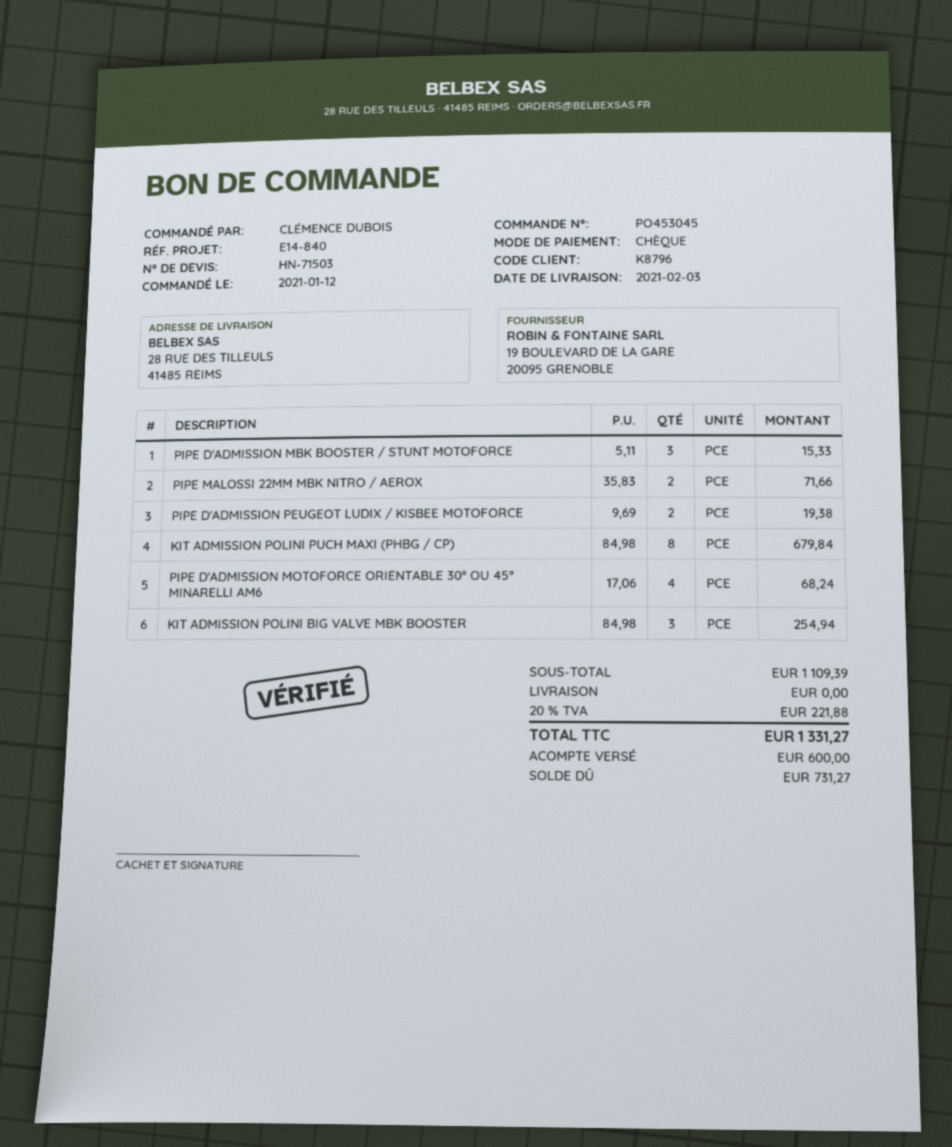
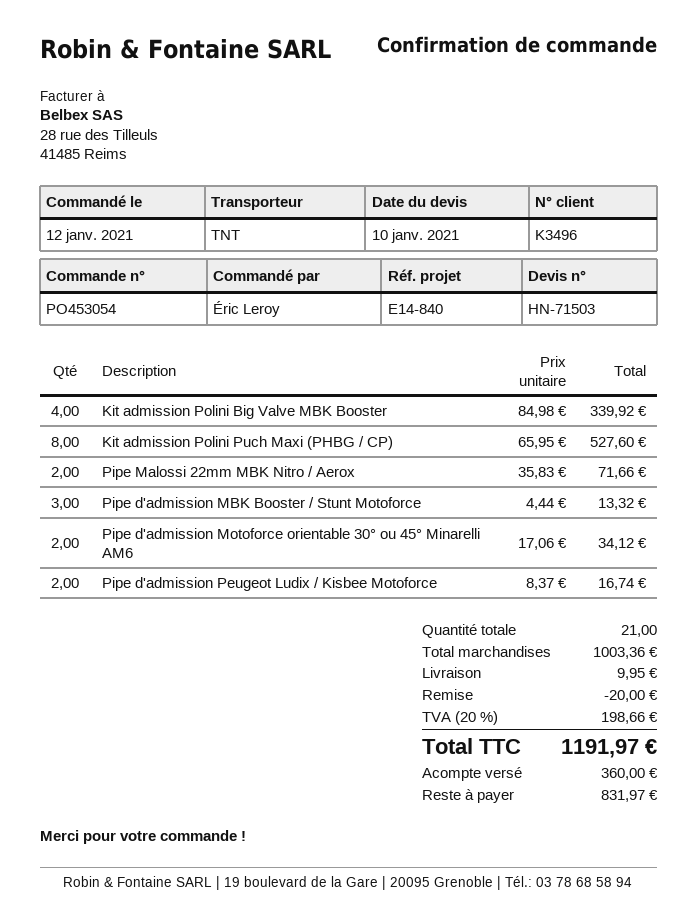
order number: PO453045 -> PO453054
customer number: K8796 -> K3496
ordered by: CLÉMENCE DUBOIS -> Éric Leroy
PIPE D'ADMISSION MBK BOOSTER / STUNT MOTOFORCE: 3 x 5.11 = 15.33 -> 3 x 4.44 = 13.32
PIPE D'ADMISSION PEUGEOT LUDIX / KISBEE MOTOFORCE: 2 x 9.69 = 19.38 -> 2 x 8.37 = 16.74
KIT ADMISSION POLINI PUCH MAXI (PHBG / CP): 8 x 84.98 = 679.84 -> 8 x 65.95 = 527.60
PIPE D'ADMISSION MOTOFORCE ORIENTABLE 30° OU 45° MINARELLI AM6: 4 x 17.06 = 68.24 -> 2 x 17.06 = 34.12
KIT ADMISSION POLINI BIG VALVE MBK BOOSTER: 3 x 84.98 = 254.94 -> 4 x 84.98 = 339.92
subtotal: 1109.39 -> 1003.36
discount: none -> 20.00
shipping: 0.00 -> 9.95
tax: 20% = 221.88 -> 20% = 198.66
total: 1331.27 -> 1191.97
deposit: 600.00 -> 360.00
balance: 731.27 -> 831.97

